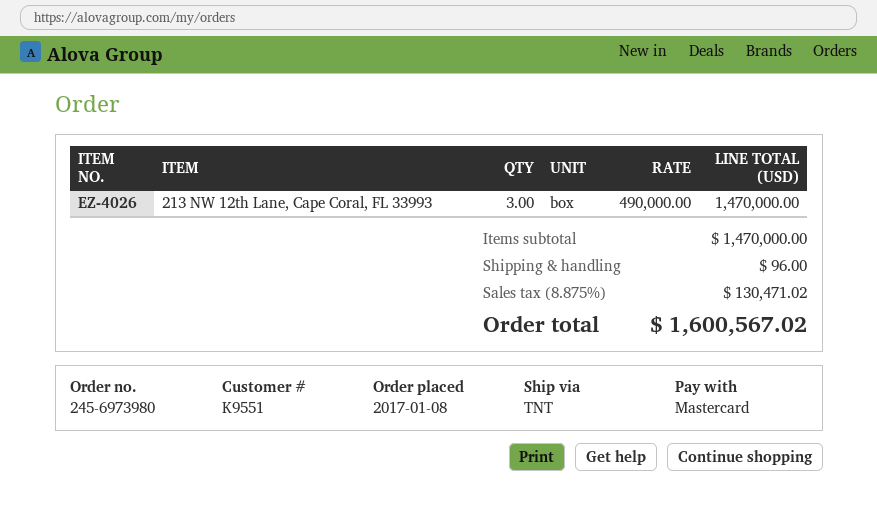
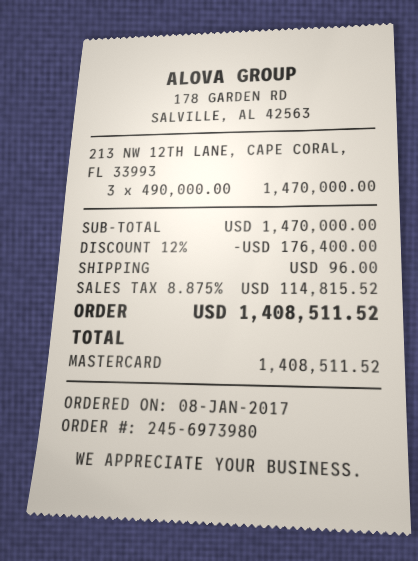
discount: none -> 12% = 176400.00
tax: 8.875% = 130471.02 -> 8.875% = 114815.52
total: 1600567.02 -> 1408511.52

